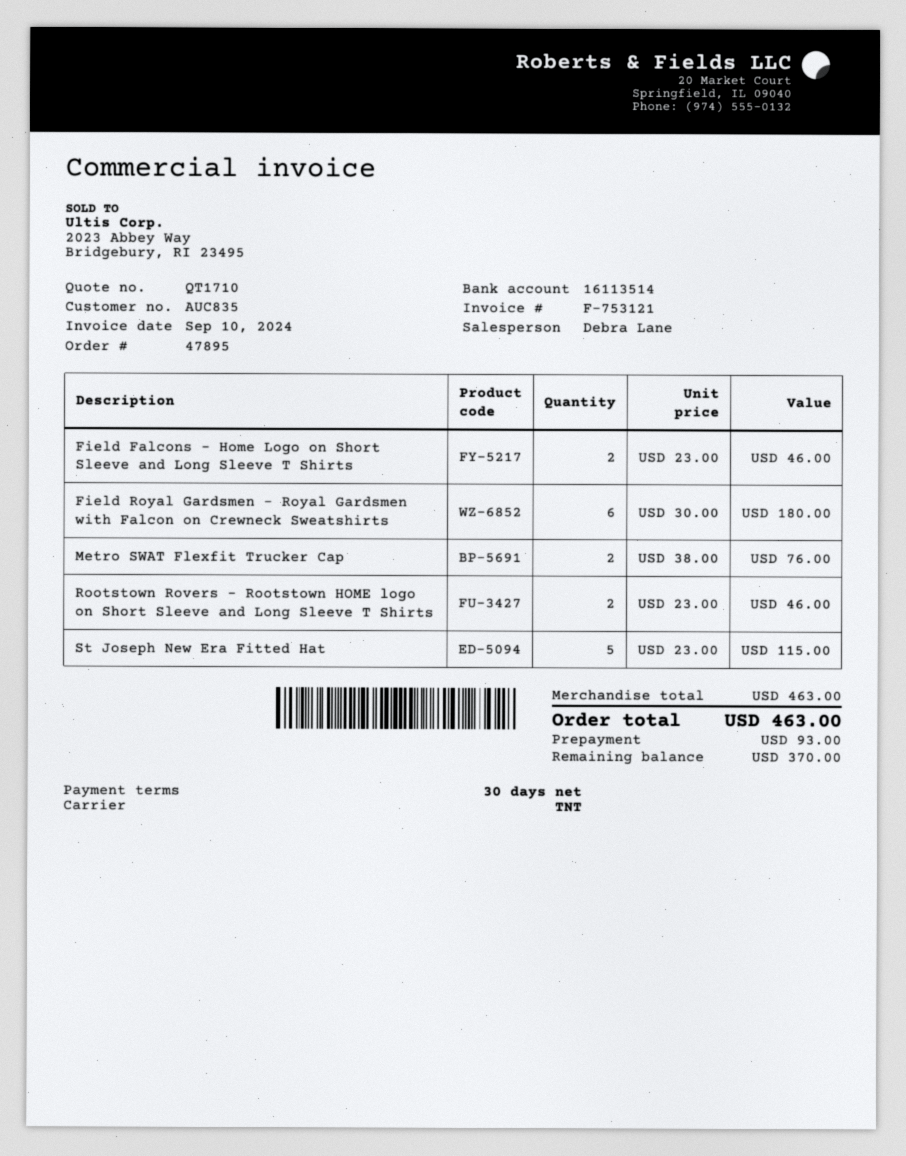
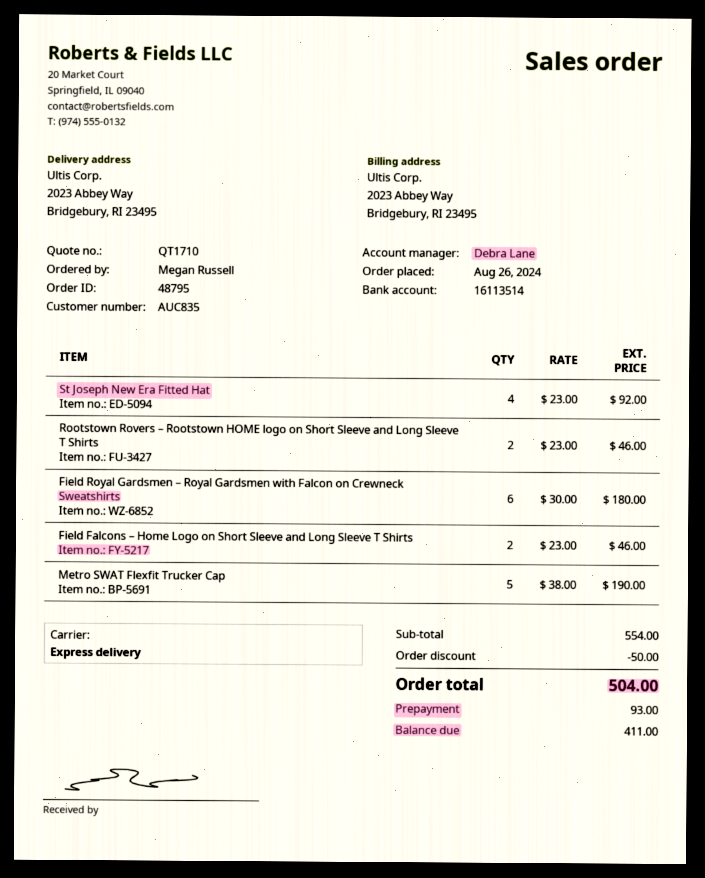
order number: 47895 -> 48795
shipping method: TNT -> express
Metro SWAT Flexfit Trucker Cap: 2 x 38.00 = 76.00 -> 5 x 38.00 = 190.00
St Joseph New Era Fitted Hat: 5 x 23.00 = 115.00 -> 4 x 23.00 = 92.00
subtotal: 463.00 -> 554.00
discount: none -> 50.00
total: 463.00 -> 504.00
balance: 370.00 -> 411.00

